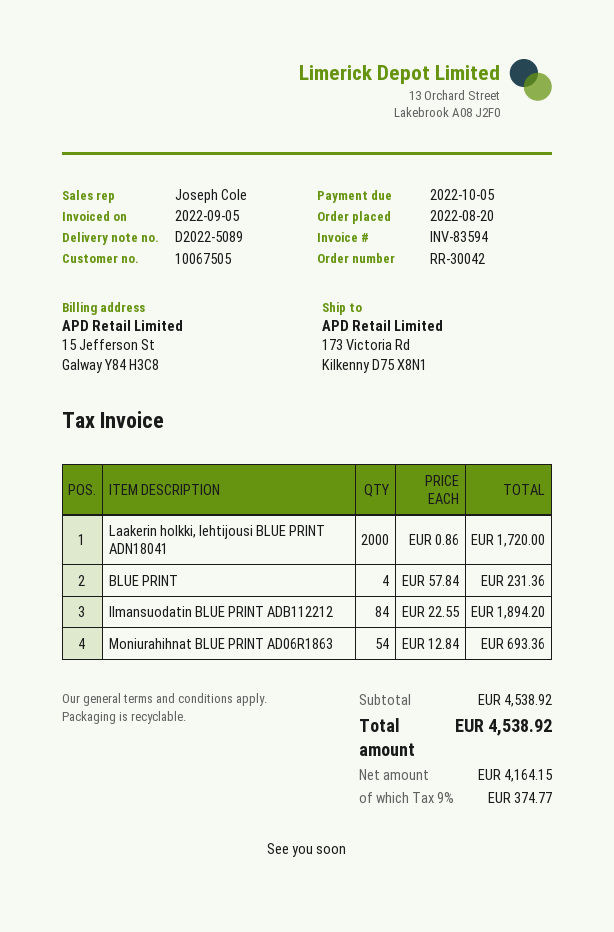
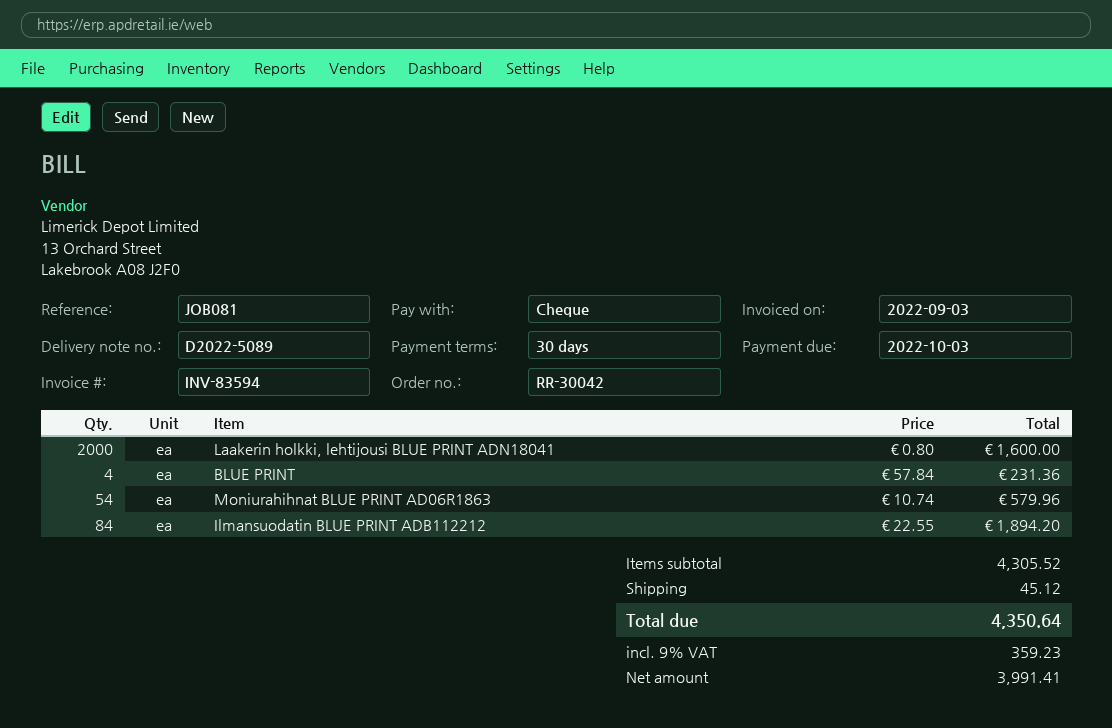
invoice date: 2022-09-05 -> 2022-09-03
due date: 2022-10-05 -> 2022-10-03
Laakerin holkki, lehtijousi BLUE PRINT ADN18041: 2000 x 0.86 = 1720.00 -> 2000 x 0.80 = 1600.00
Moniurahihnat BLUE PRINT AD06R1863: 54 x 12.84 = 693.36 -> 54 x 10.74 = 579.96
subtotal: 4538.92 -> 4305.52
shipping: none -> 45.12
net: 4164.15 -> 3991.41
tax: 9% = 374.77 -> 9% = 359.23
total: 4538.92 -> 4350.64

